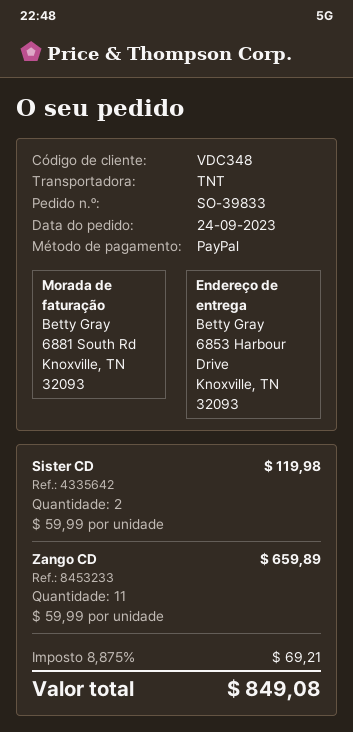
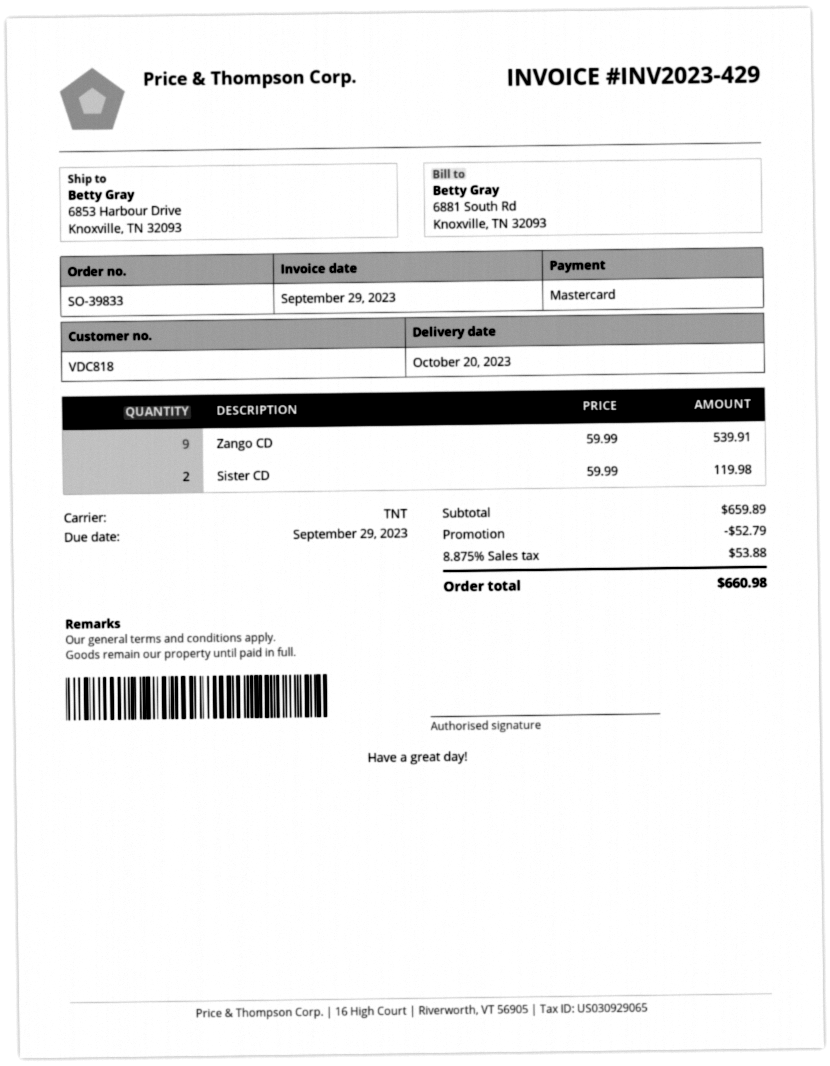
customer number: VDC348 -> VDC818
payment method: PayPal -> Mastercard
Zango CD: 11 x 59.99 = 659.89 -> 9 x 59.99 = 539.91
discount: none -> 52.79
tax: 8.875% = 69.21 -> 8.875% = 53.88
total: 849.08 -> 660.98

